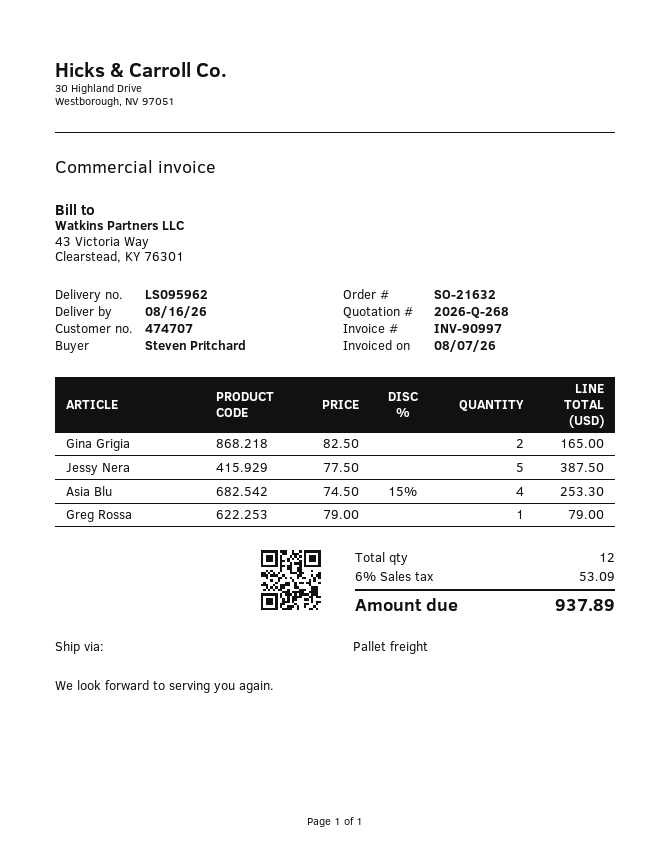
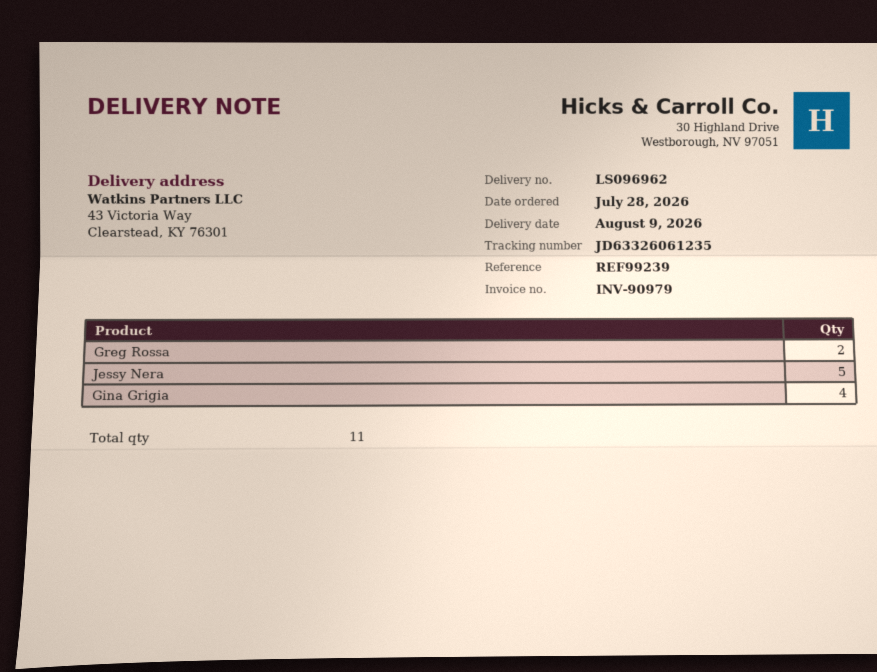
delivery note number: LS095962 -> LS096962
delivery date: 2026-08-16 -> 2026-08-09
invoice number: INV-90997 -> INV-90979
Gina Grigia: 2 -> 4
Asia Blu: 4 -> none
Greg Rossa: 1 -> 2
total quantity: 12 -> 11

